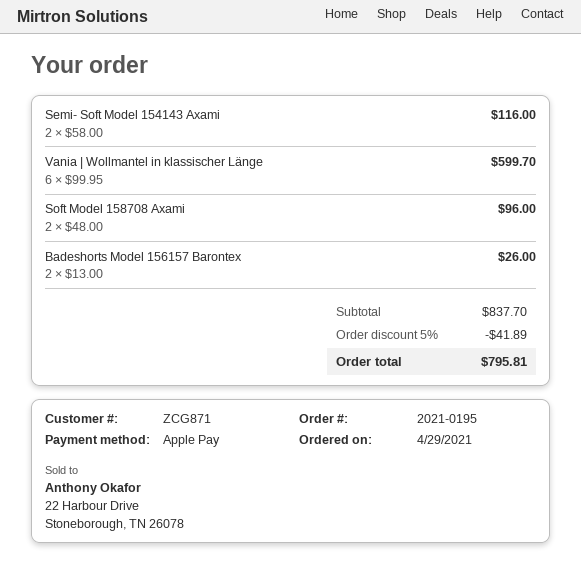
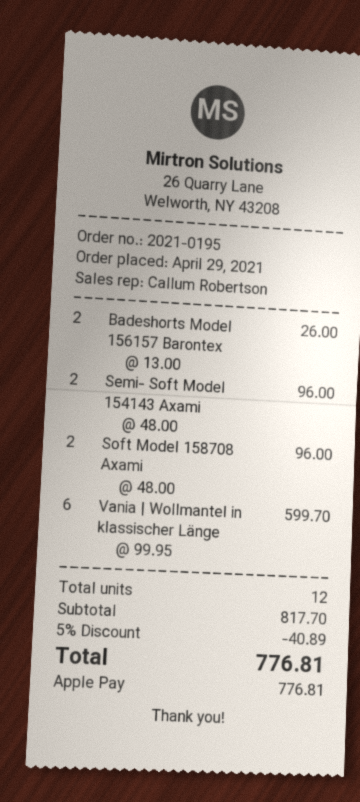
Semi- Soft Model 154143 Axami: 2 x 58.00 = 116.00 -> 2 x 48.00 = 96.00
subtotal: 837.70 -> 817.70
discount: 5% = 41.89 -> 5% = 40.89
total: 795.81 -> 776.81

